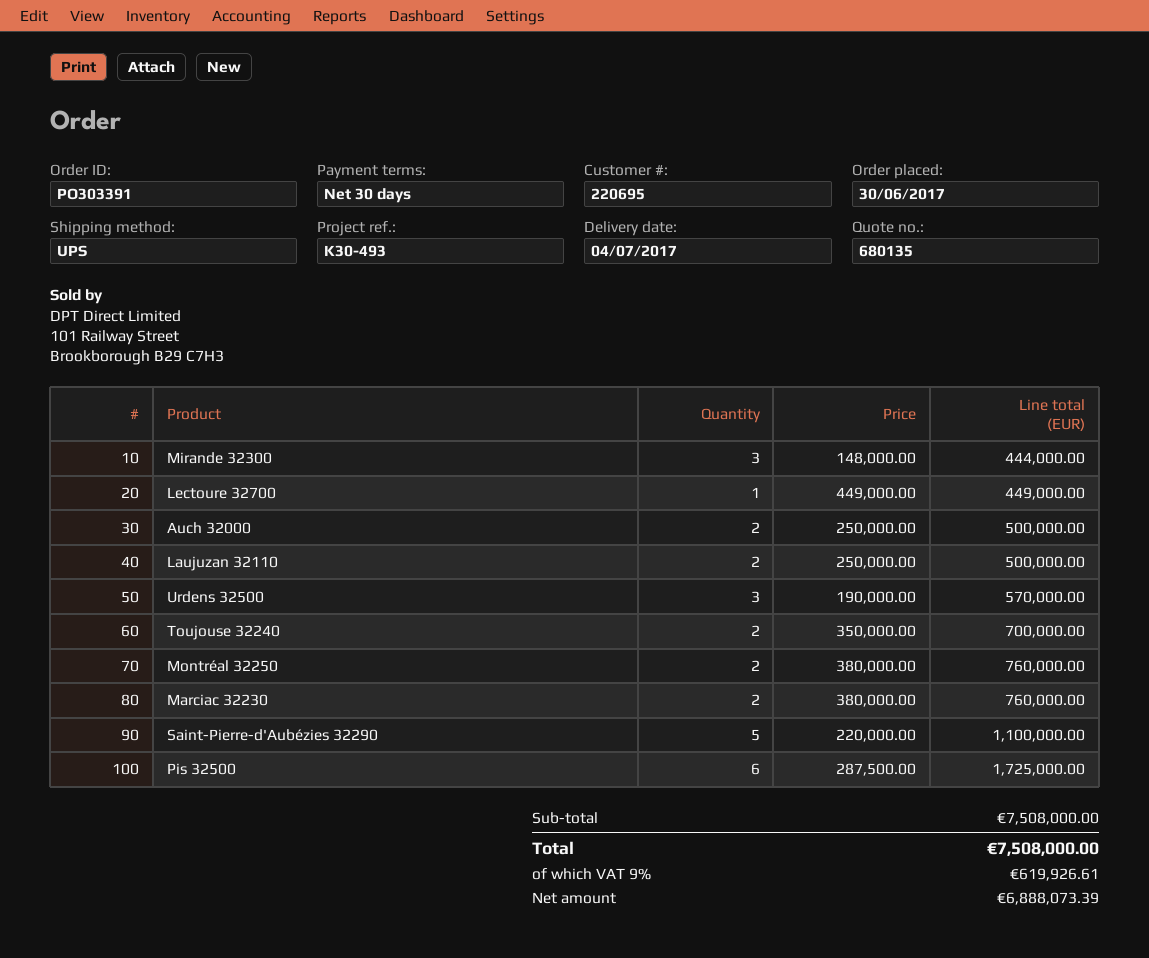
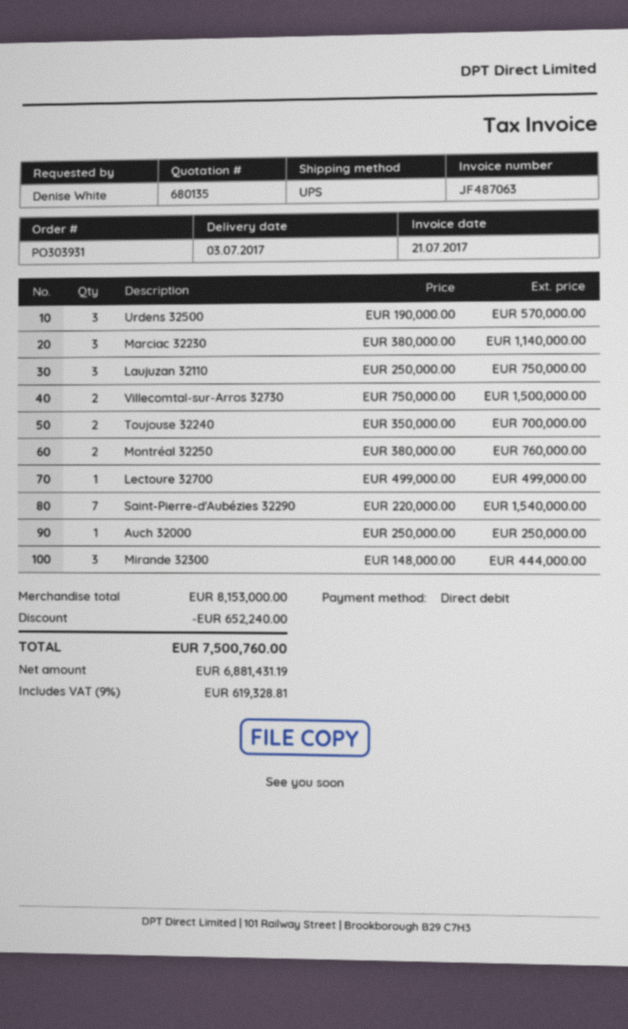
order number: PO303391 -> PO303931
delivery date: 2017-07-04 -> 2017-07-03
Lectoure 32700: 1 x 449000.00 = 449000.00 -> 1 x 499000.00 = 499000.00
Auch 32000: 2 x 250000.00 = 500000.00 -> 1 x 250000.00 = 250000.00
Laujuzan 32110: 2 x 250000.00 = 500000.00 -> 3 x 250000.00 = 750000.00
Marciac 32230: 2 x 380000.00 = 760000.00 -> 3 x 380000.00 = 1140000.00
Saint-Pierre-d'Aubézies 32290: 5 x 220000.00 = 1100000.00 -> 7 x 220000.00 = 1540000.00
Pis 32500: 6 x 287500.00 = 1725000.00 -> none
Villecomtal-sur-Arros 32730: none -> 2 x 750000.00 = 1500000.00
subtotal: 7508000.00 -> 8153000.00
discount: none -> 652240.00
net: 6888073.39 -> 6881431.19
tax: 9% = 619926.61 -> 9% = 619328.81
total: 7508000.00 -> 7500760.00

